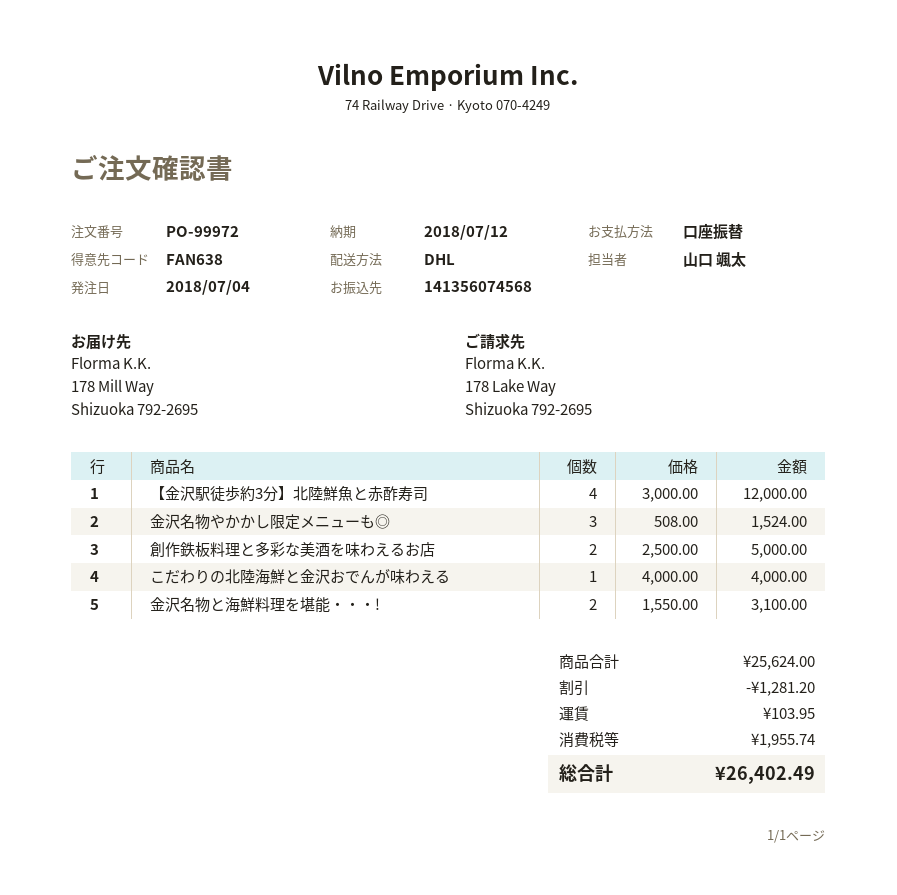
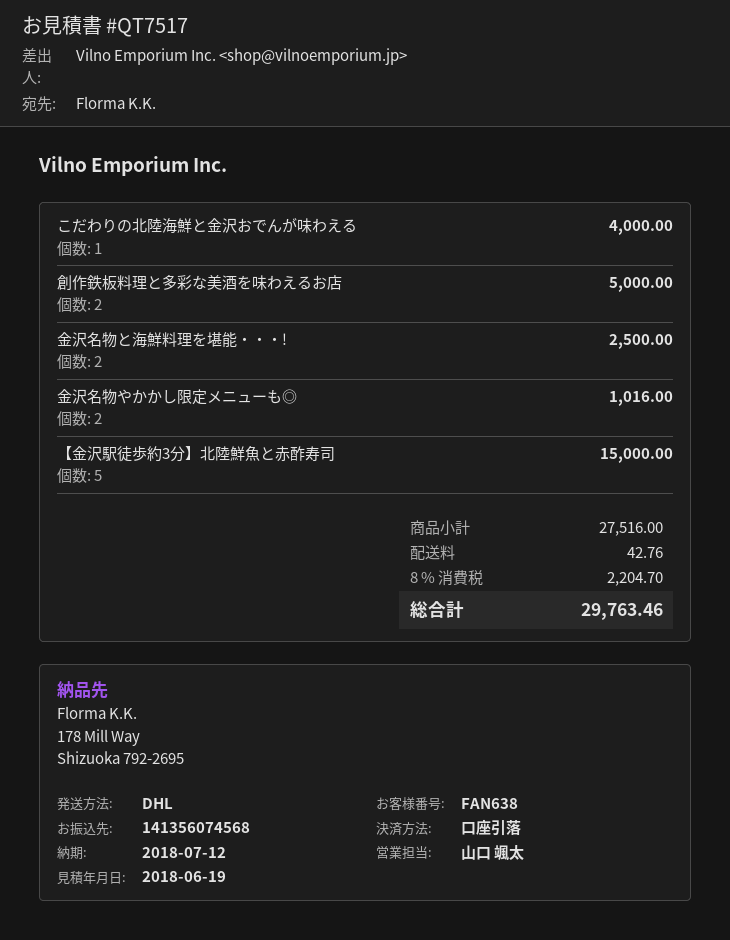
【金沢駅徒歩約3分】北陸鮮魚と赤酢寿司: 4 for 12000.00 -> 5 for 15000.00
金沢名物やかかし限定メニューも◎: 3 for 1524.00 -> 2 for 1016.00
金沢名物と海鮮料理を堪能・・・!: 2 for 3100.00 -> 2 for 2500.00
subtotal: 25624.00 -> 27516.00
discount: 1281.20 -> none
shipping: 103.95 -> 42.76
tax: 1955.74 -> 2204.70
total: 26402.49 -> 29763.46

